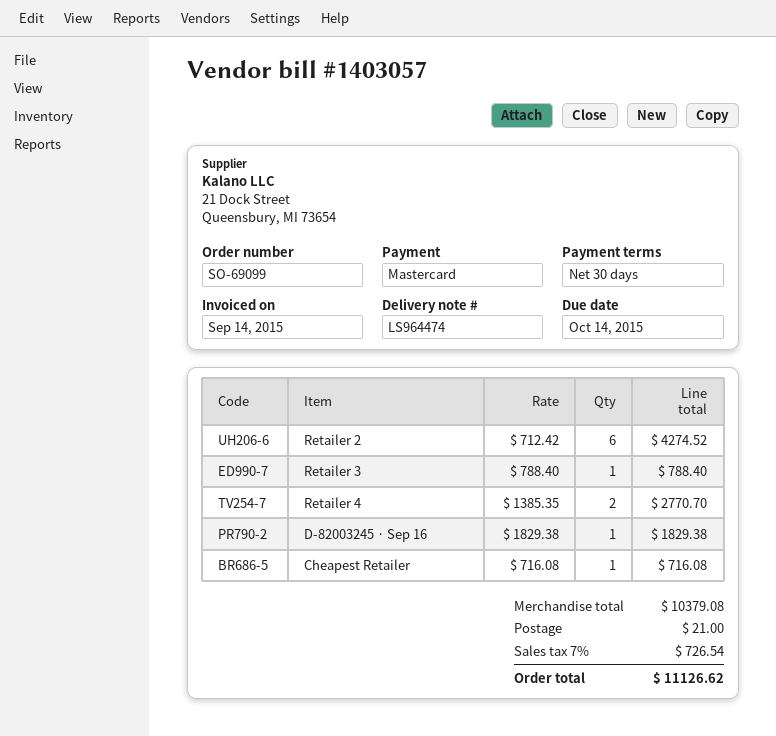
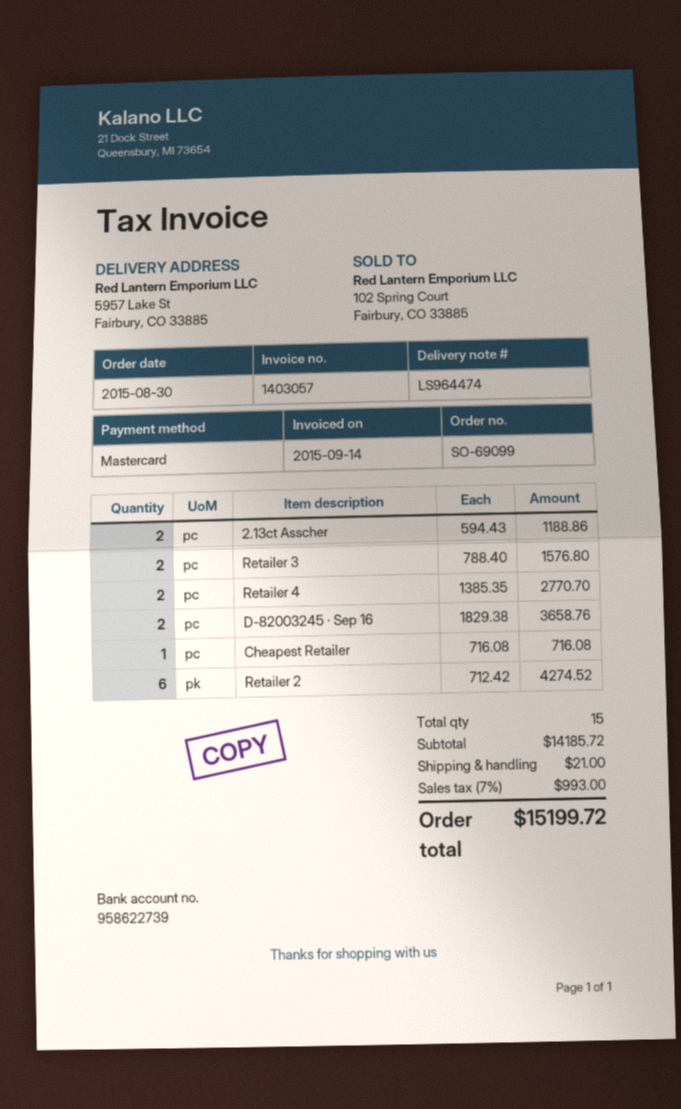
Retailer 3: 1 x 788.40 = 788.40 -> 2 x 788.40 = 1576.80
D-82003245 · Sep 16: 1 x 1829.38 = 1829.38 -> 2 x 1829.38 = 3658.76
2.13ct Asscher: none -> 2 x 594.43 = 1188.86
subtotal: 10379.08 -> 14185.72
tax: 7% = 726.54 -> 7% = 993.00
total: 11126.62 -> 15199.72

